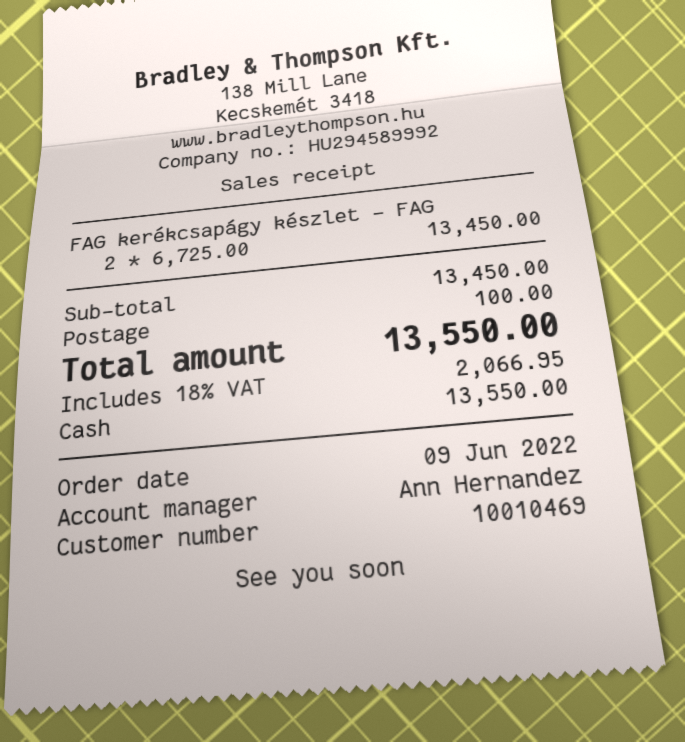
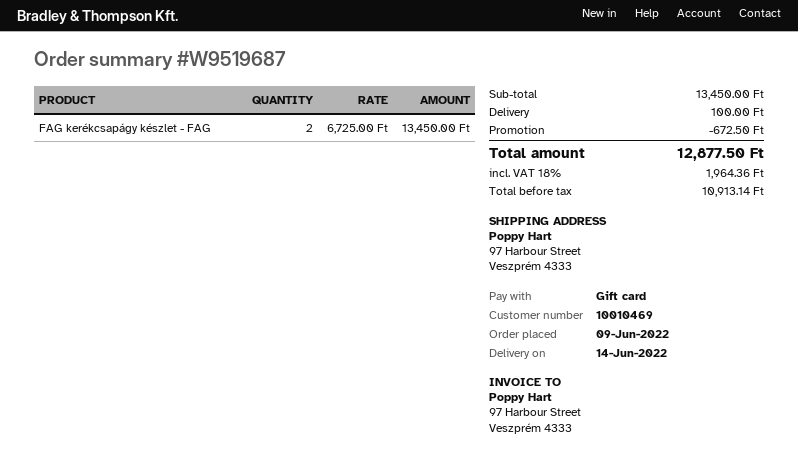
payment method: cash -> gift card
discount: none -> 672.50
tax: 18% = 2066.95 -> 18% = 1964.36
total: 13550.00 -> 12877.50

